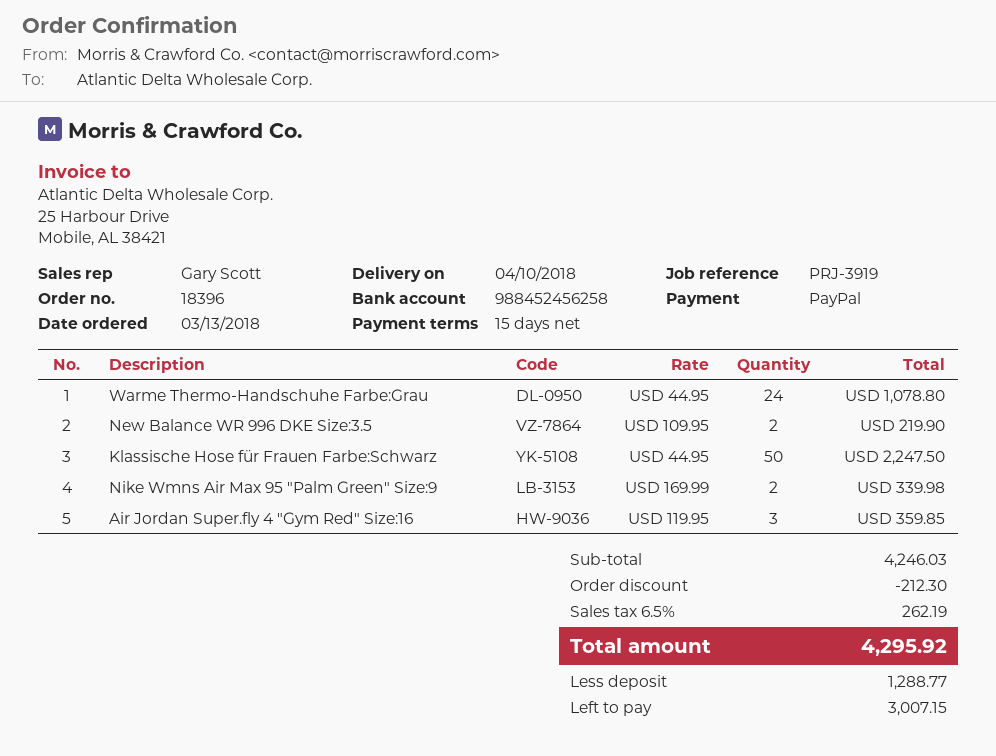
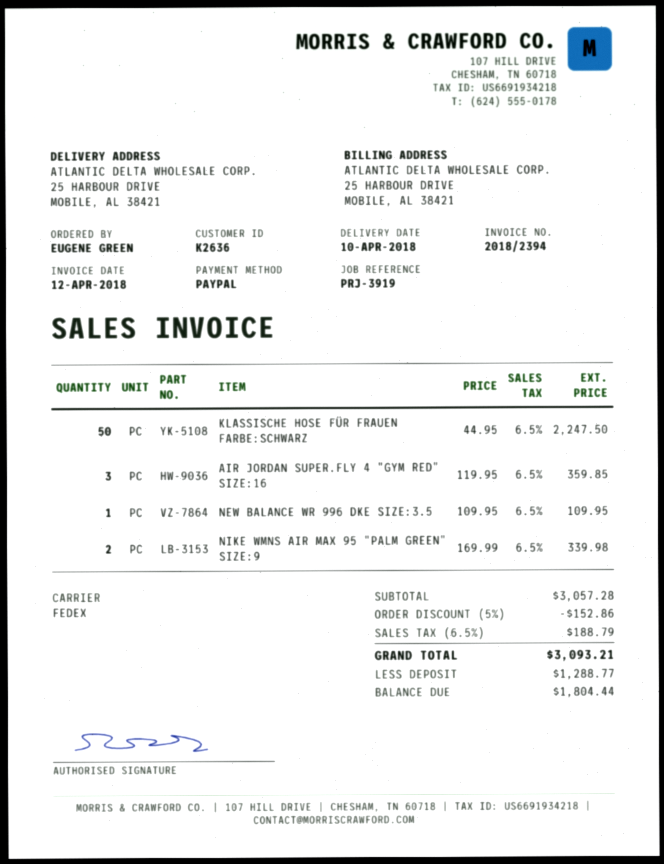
Warme Thermo-Handschuhe Farbe:Grau: 24 x 44.95 = 1078.80 -> none
New Balance WR 996 DKE Size:3.5: 2 x 109.95 = 219.90 -> 1 x 109.95 = 109.95
subtotal: 4246.03 -> 3057.28
discount: 212.30 -> 152.86
tax: 6.5% = 262.19 -> 6.5% = 188.79
total: 4295.92 -> 3093.21
balance: 3007.15 -> 1804.44

